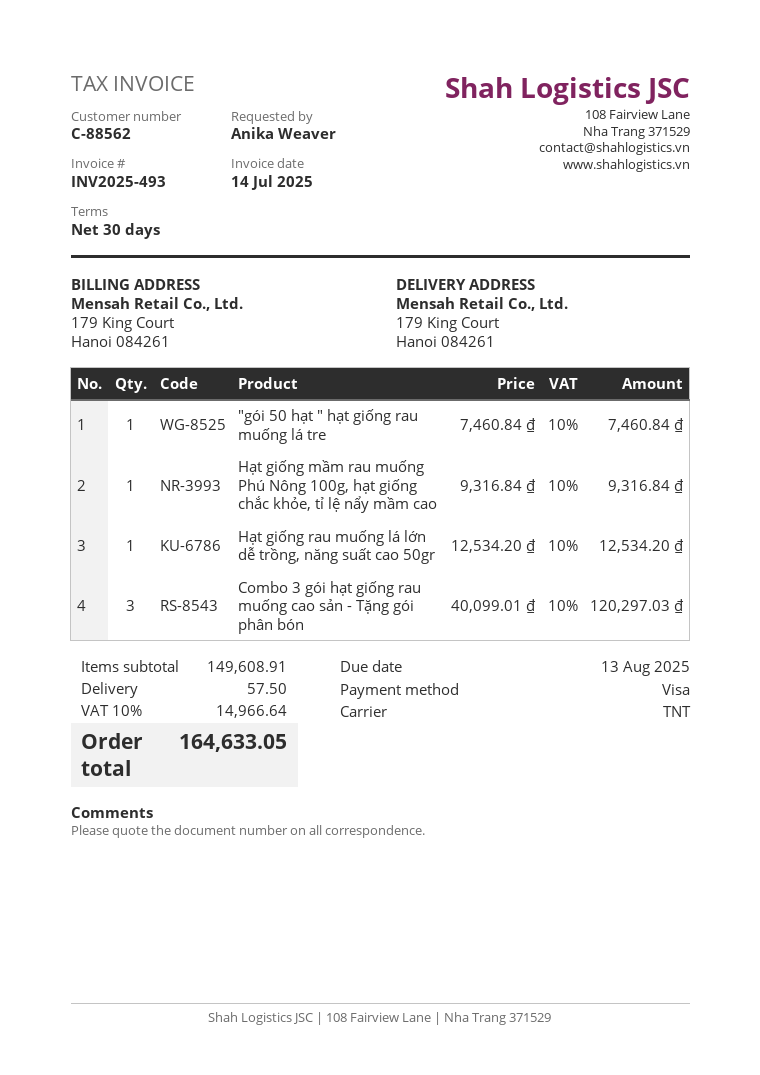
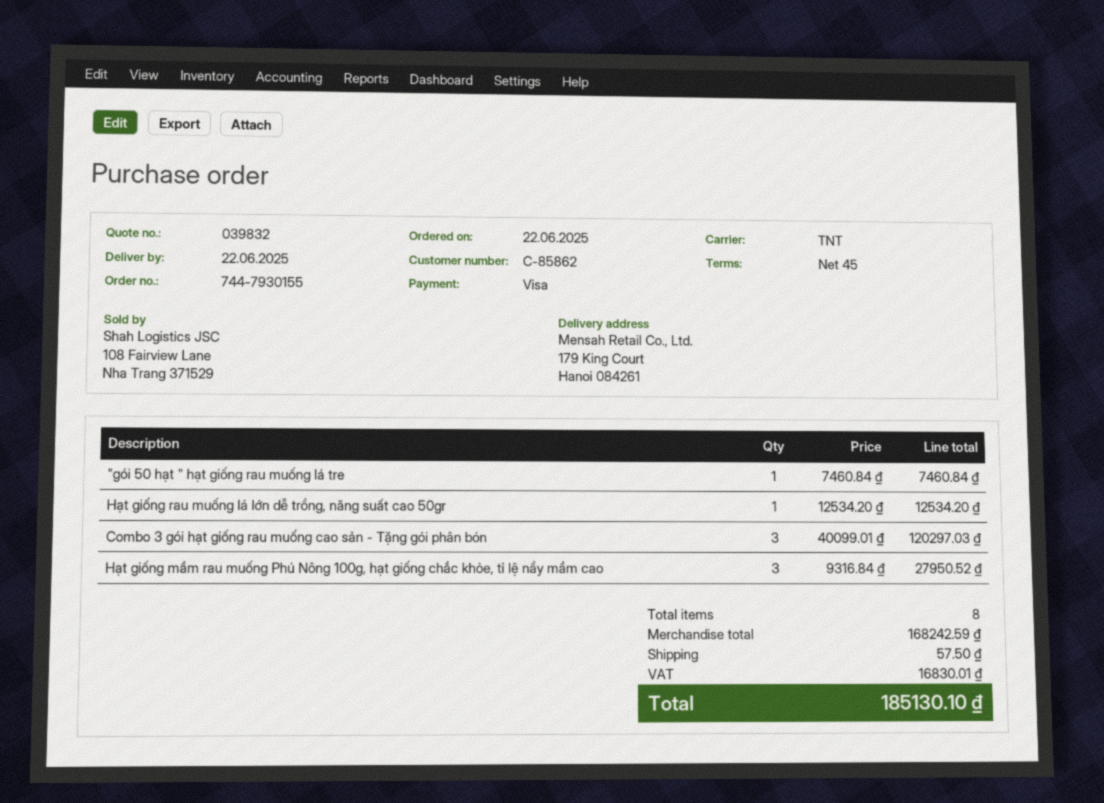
payment terms: 30 days -> 45 days
customer number: C-88562 -> C-85862
Hạt giống mầm rau muống Phú Nông 100g, hạt giống chắc khỏe, tỉ lệ nẩy mầm cao: 1 x 9316.84 = 9316.84 -> 3 x 9316.84 = 27950.52
subtotal: 149608.91 -> 168242.59
tax: 14966.64 -> 16830.01
total: 164633.05 -> 185130.10

